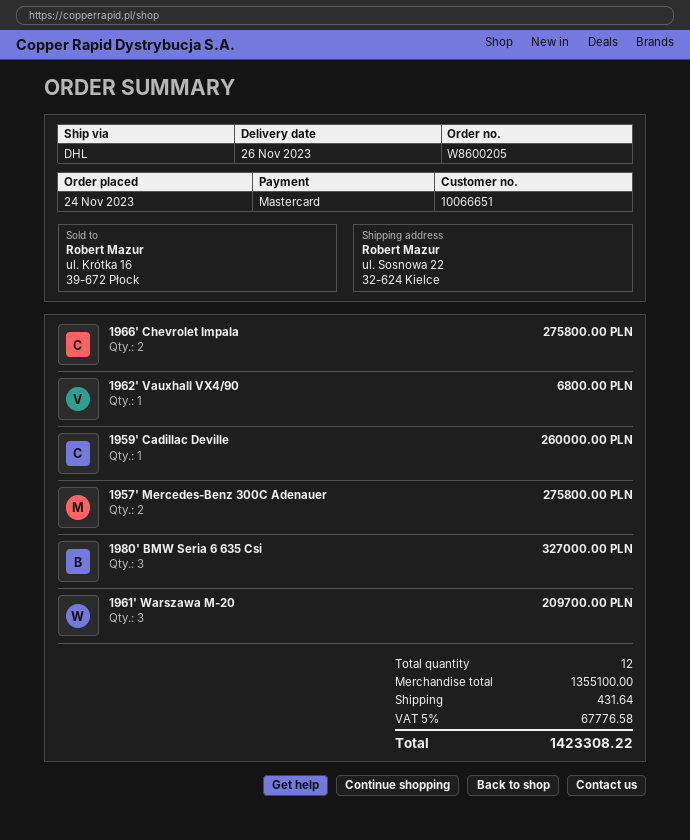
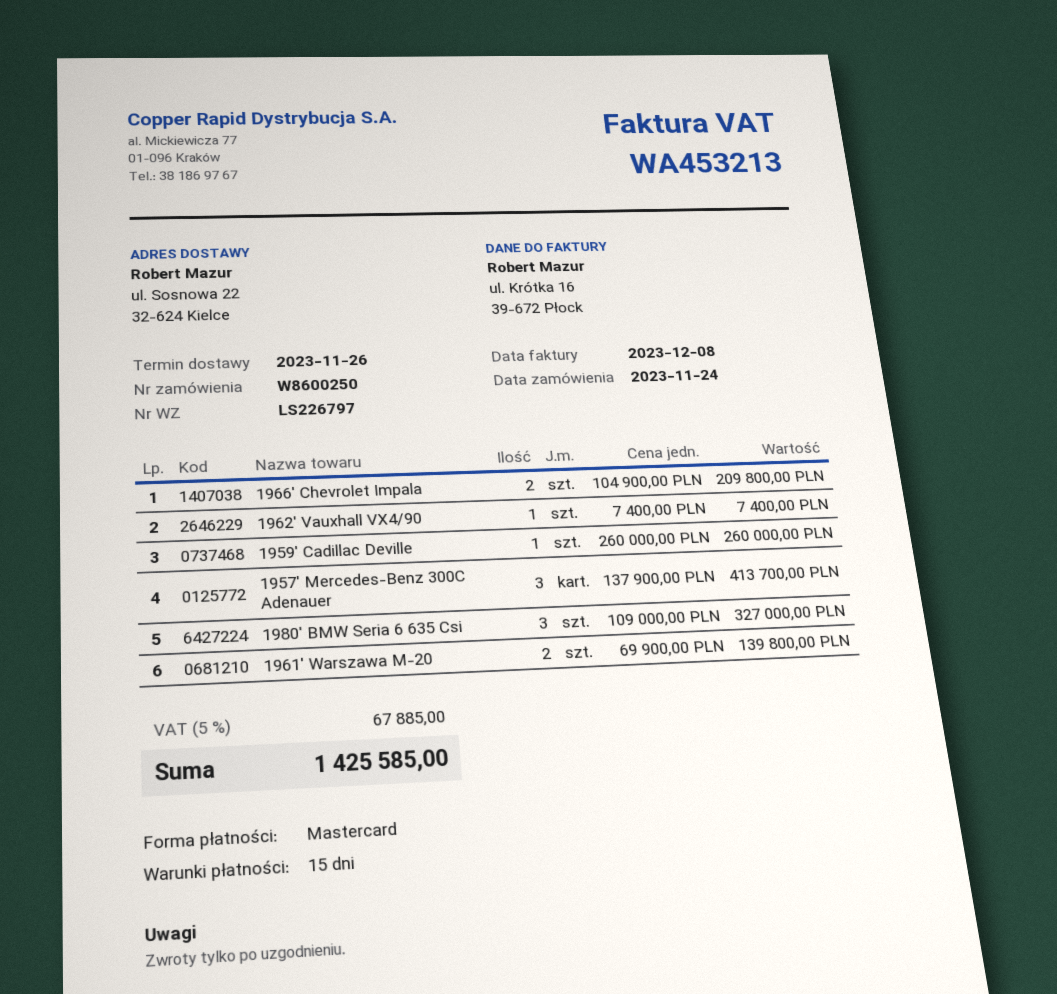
order number: W8600205 -> W8600250
1966' Chevrolet Impala: 2 for 275800.00 -> 2 for 209800.00
1962' Vauxhall VX4/90: 1 for 6800.00 -> 1 for 7400.00
1957' Mercedes-Benz 300C Adenauer: 2 for 275800.00 -> 3 for 413700.00
1961' Warszawa M-20: 3 for 209700.00 -> 2 for 139800.00
shipping: 431.64 -> none
tax: 5% = 67776.58 -> 5% = 67885.00
total: 1423308.22 -> 1425585.00

